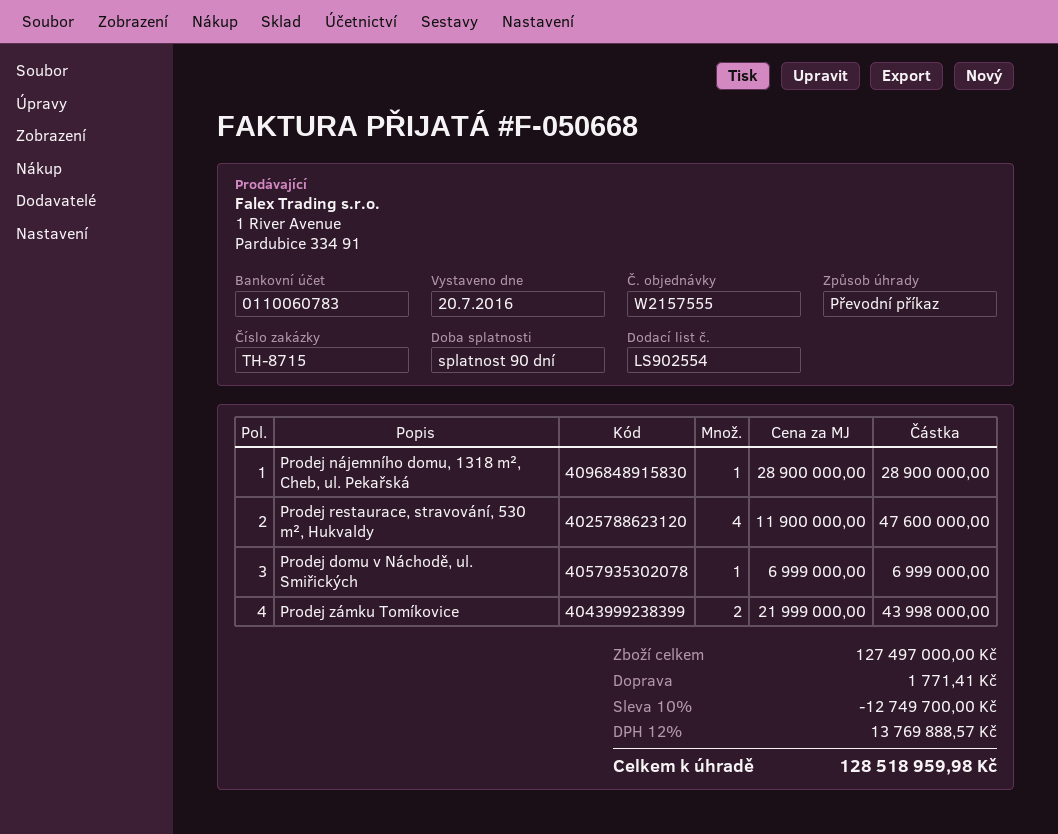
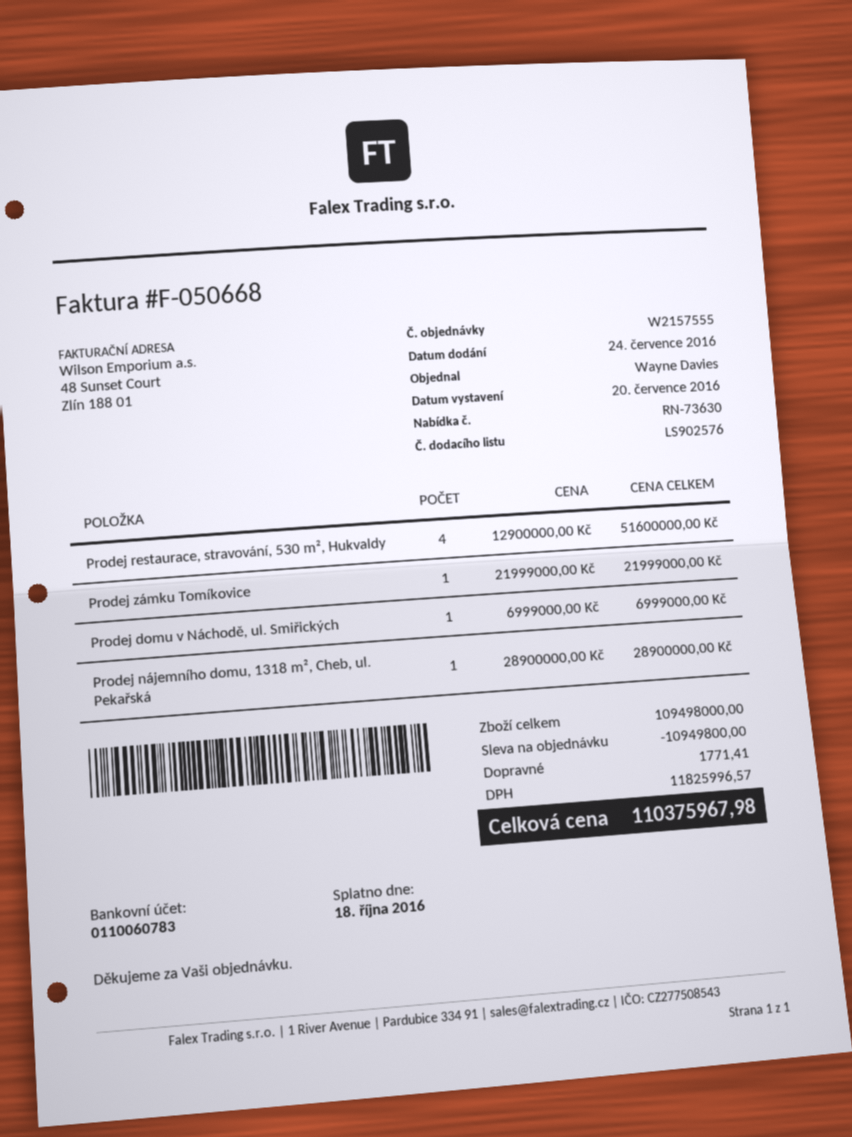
delivery note number: LS902554 -> LS902576
Prodej restaurace, stravování, 530 m², Hukvaldy: 4 x 11900000.00 = 47600000.00 -> 4 x 12900000.00 = 51600000.00
Prodej zámku Tomíkovice: 2 x 21999000.00 = 43998000.00 -> 1 x 21999000.00 = 21999000.00
subtotal: 127497000.00 -> 109498000.00
discount: 12749700.00 -> 10949800.00
tax: 13769888.57 -> 11825996.57
total: 128518959.98 -> 110375967.98

